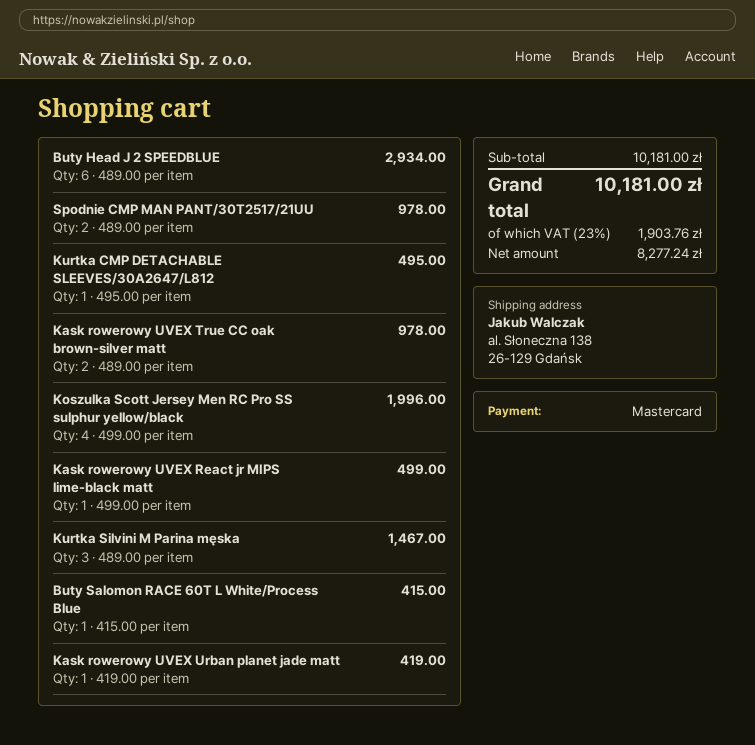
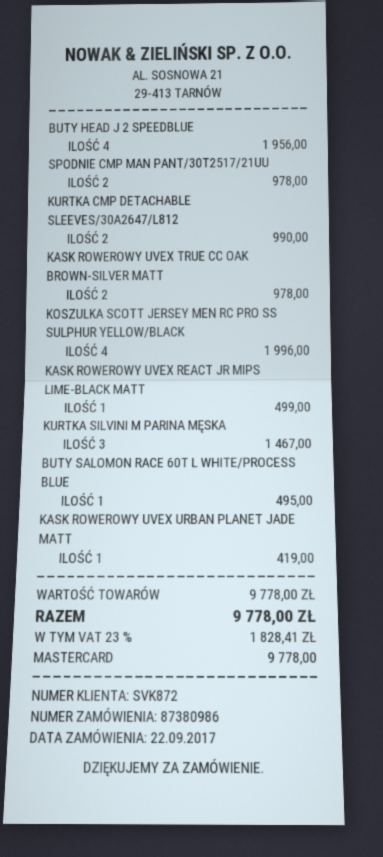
Buty Head J 2 SPEEDBLUE: 6 for 2934.00 -> 4 for 1956.00
Kurtka CMP DETACHABLE SLEEVES/30A2647/L812: 1 for 495.00 -> 2 for 990.00
Buty Salomon RACE 60T L White/Process Blue: 1 for 415.00 -> 1 for 495.00
subtotal: 10181.00 -> 9778.00
tax: 23% = 1903.76 -> 23% = 1828.41
total: 10181.00 -> 9778.00

